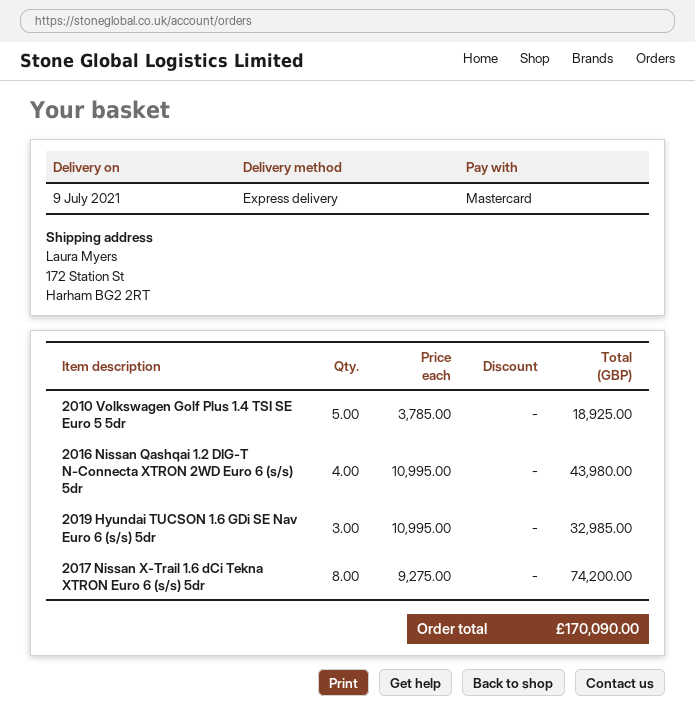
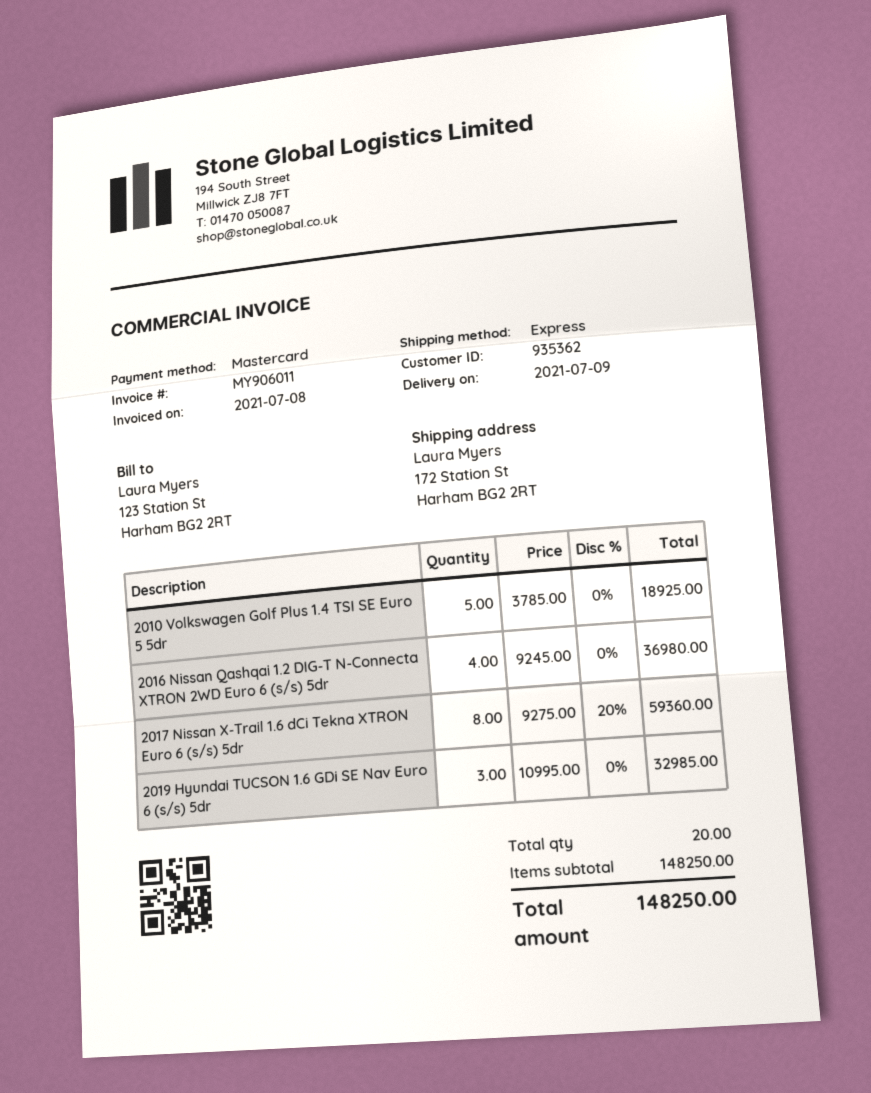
2016 Nissan Qashqai 1.2 DIG-T N-Connecta XTRON 2WD Euro 6 (s/s) 5dr: 4 x 10995.00 = 43980.00 -> 4 x 9245.00 = 36980.00
2017 Nissan X-Trail 1.6 dCi Tekna XTRON Euro 6 (s/s) 5dr: 8 x 9275.00 = 74200.00 -> 8 x 9275.00 - 20% = 59360.00
total: 170090.00 -> 148250.00

